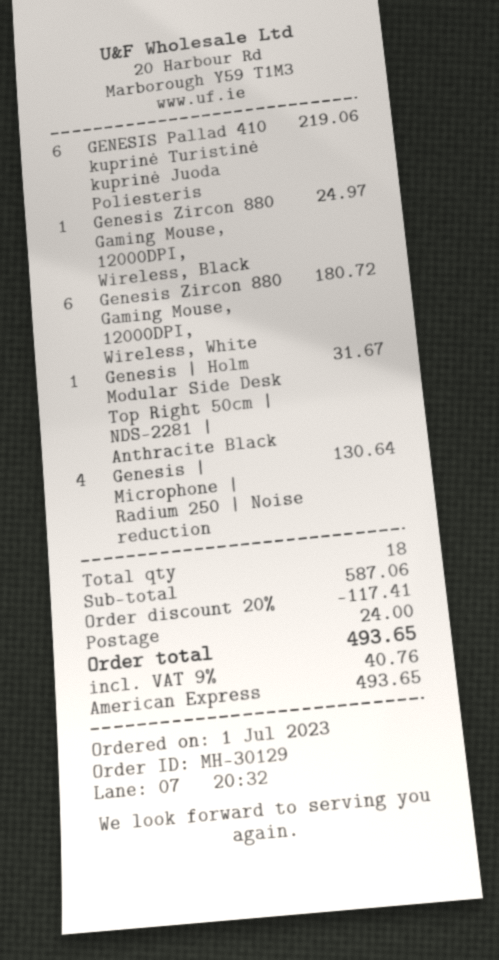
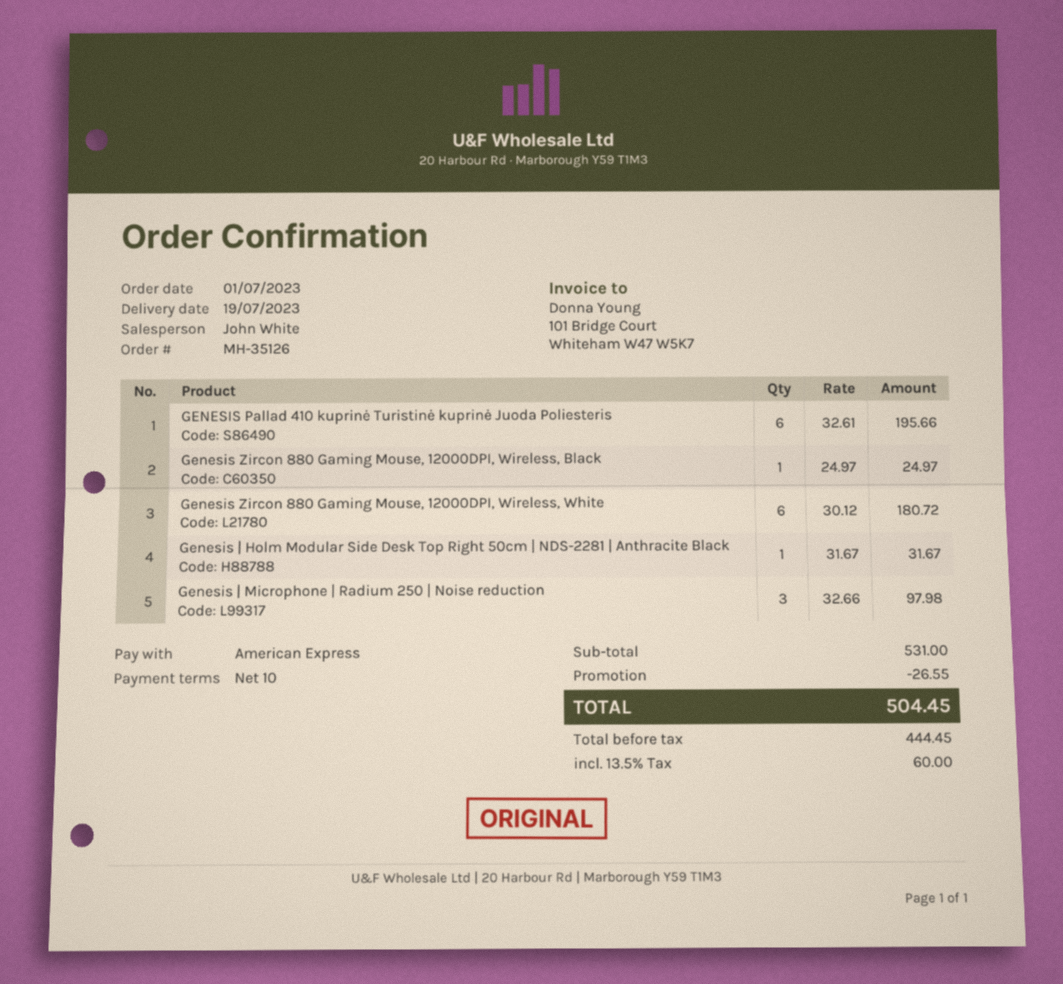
order number: MH-30129 -> MH-35126
GENESIS Pallad 410 kuprinė Turistinė kuprinė Juoda Poliesteris: 6 for 219.06 -> 6 for 195.66
Genesis | Microphone | Radium 250 | Noise reduction: 4 for 130.64 -> 3 for 97.98
subtotal: 587.06 -> 531.00
discount: 117.41 -> 26.55
shipping: 24.00 -> none
tax: 9% = 40.76 -> 13.5% = 60.00
total: 493.65 -> 504.45

